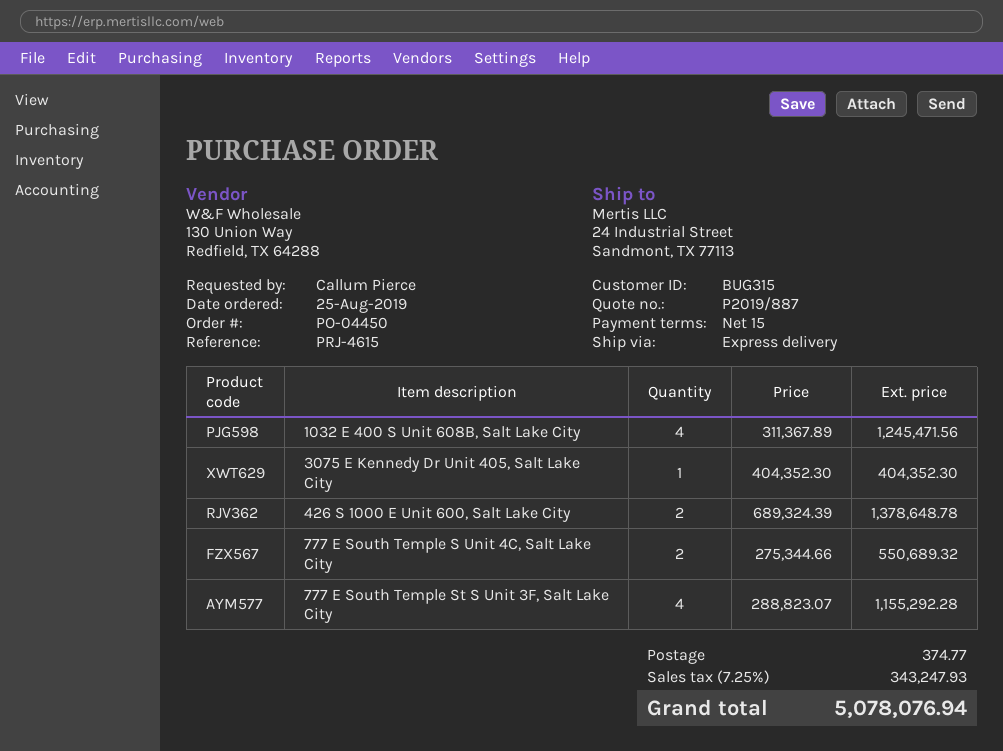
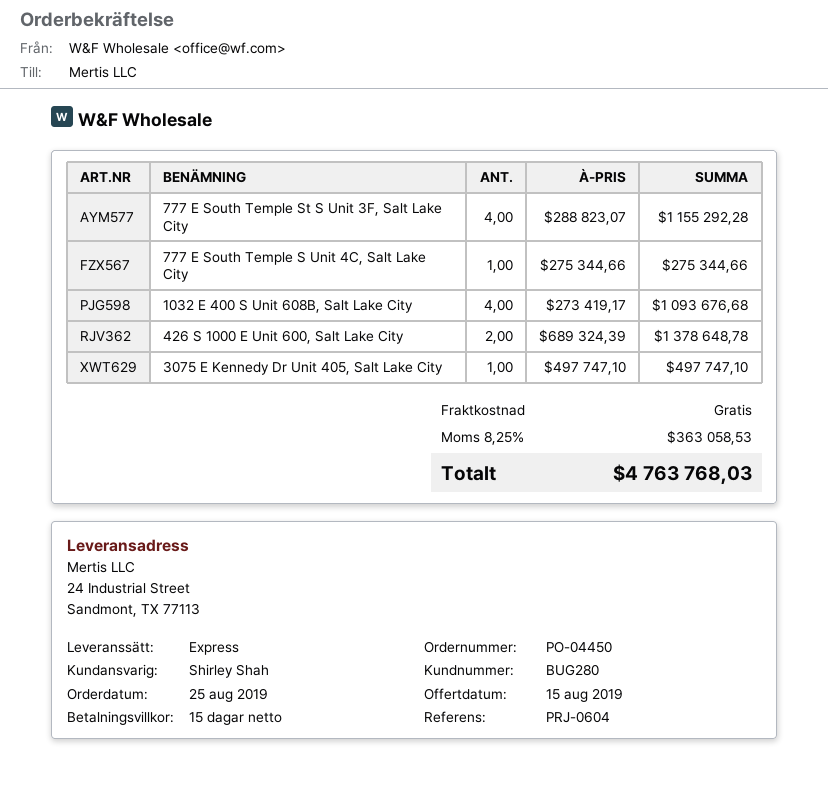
customer number: BUG315 -> BUG280
reference: PRJ-4615 -> PRJ-0604
1032 E 400 S Unit 608B, Salt Lake City: 4 x 311367.89 = 1245471.56 -> 4 x 273419.17 = 1093676.68
3075 E Kennedy Dr Unit 405, Salt Lake City: 1 x 404352.30 = 404352.30 -> 1 x 497747.10 = 497747.10
777 E South Temple S Unit 4C, Salt Lake City: 2 x 275344.66 = 550689.32 -> 1 x 275344.66 = 275344.66
shipping: 374.77 -> 0.00
tax: 7.25% = 343247.93 -> 8.25% = 363058.53
total: 5078076.94 -> 4763768.03

